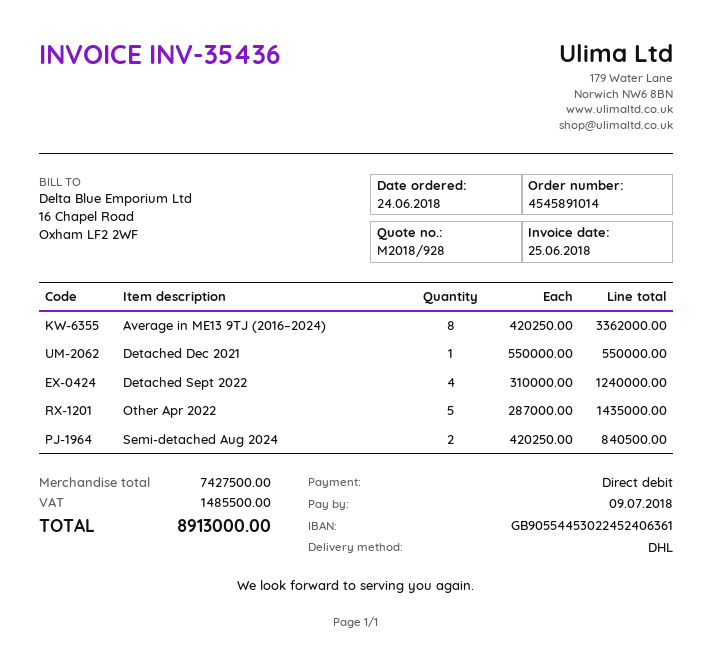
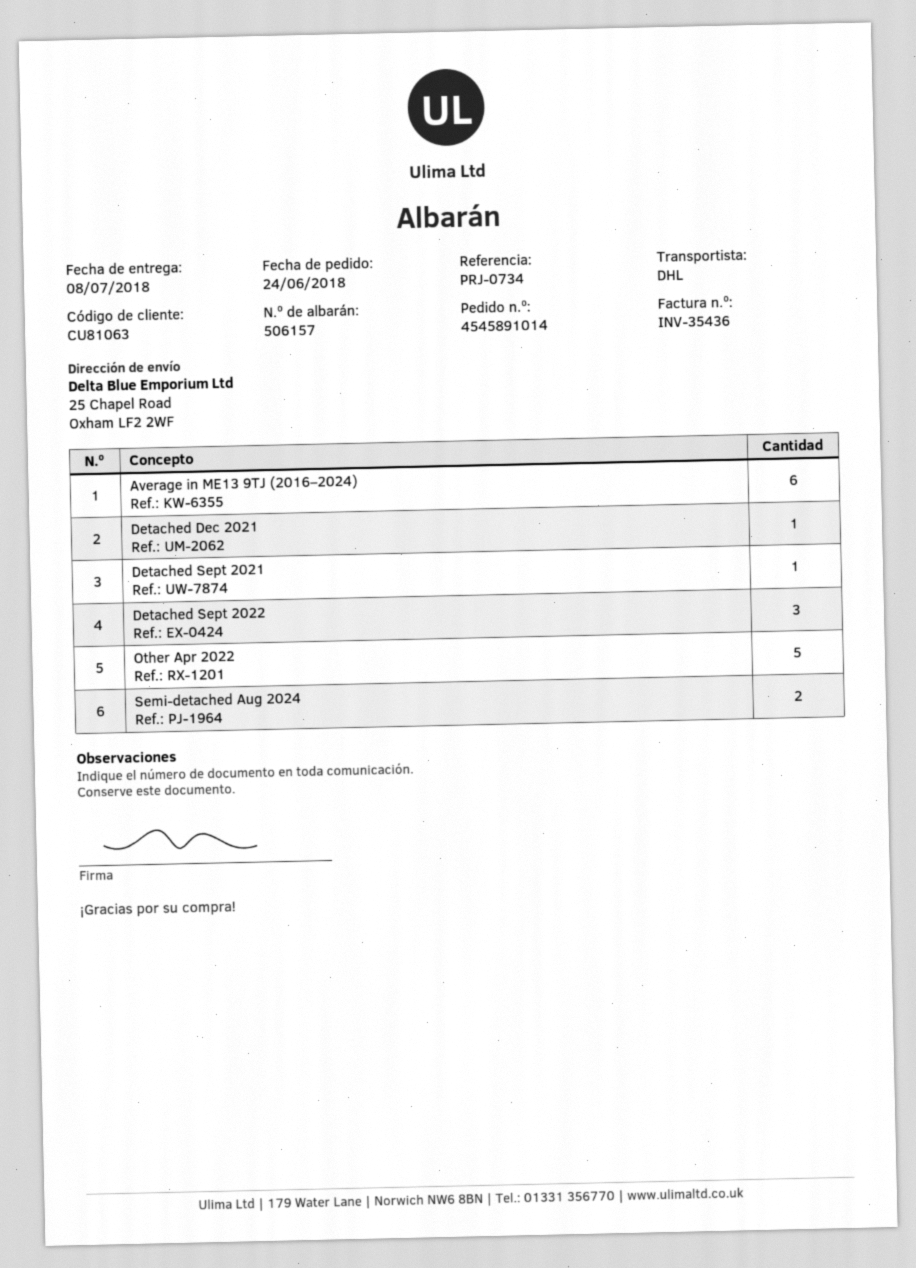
Average in ME13 9TJ (2016–2024): 8 -> 6
Detached Sept 2022: 4 -> 3
Detached Sept 2021: none -> 1

